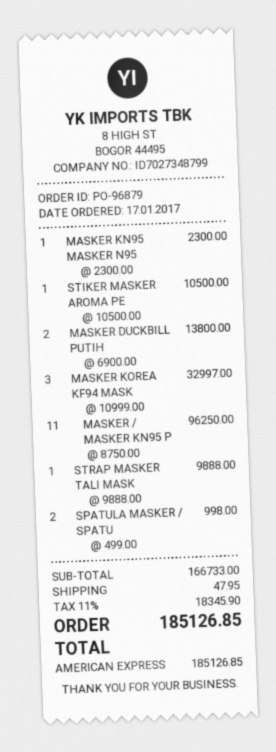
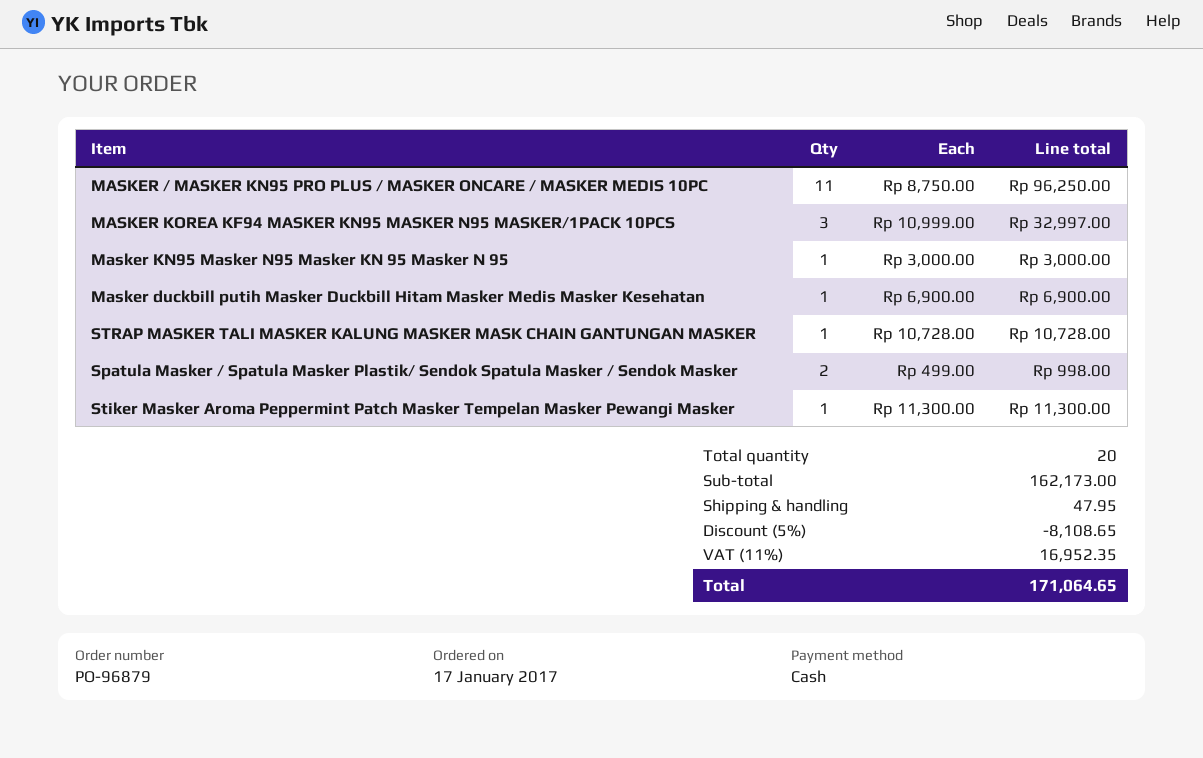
payment method: American Express -> cash
MASKER KN95 MASKER N95: 1 x 2300.00 = 2300.00 -> 1 x 3000.00 = 3000.00
STIKER MASKER AROMA PE: 1 x 10500.00 = 10500.00 -> 1 x 11300.00 = 11300.00
MASKER DUCKBILL PUTIH: 2 x 6900.00 = 13800.00 -> 1 x 6900.00 = 6900.00
STRAP MASKER TALI MASK: 1 x 9888.00 = 9888.00 -> 1 x 10728.00 = 10728.00
subtotal: 166733.00 -> 162173.00
discount: none -> 5% = 8108.65
tax: 11% = 18345.90 -> 11% = 16952.35
total: 185126.85 -> 171064.65

